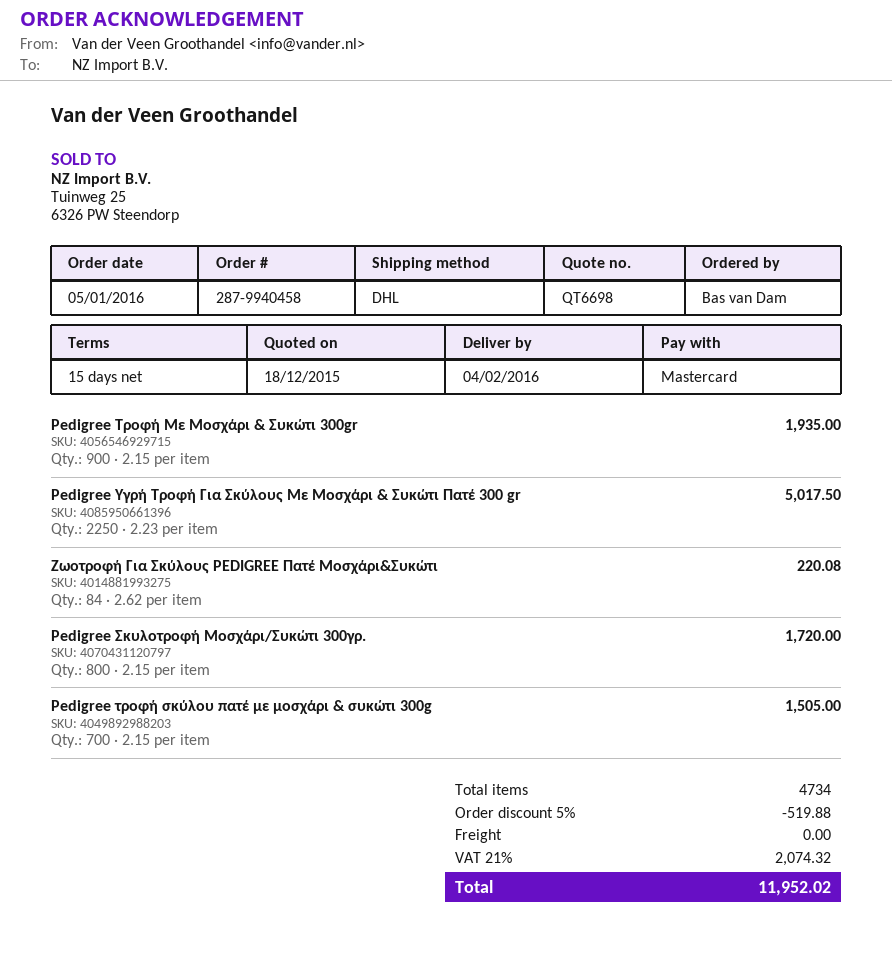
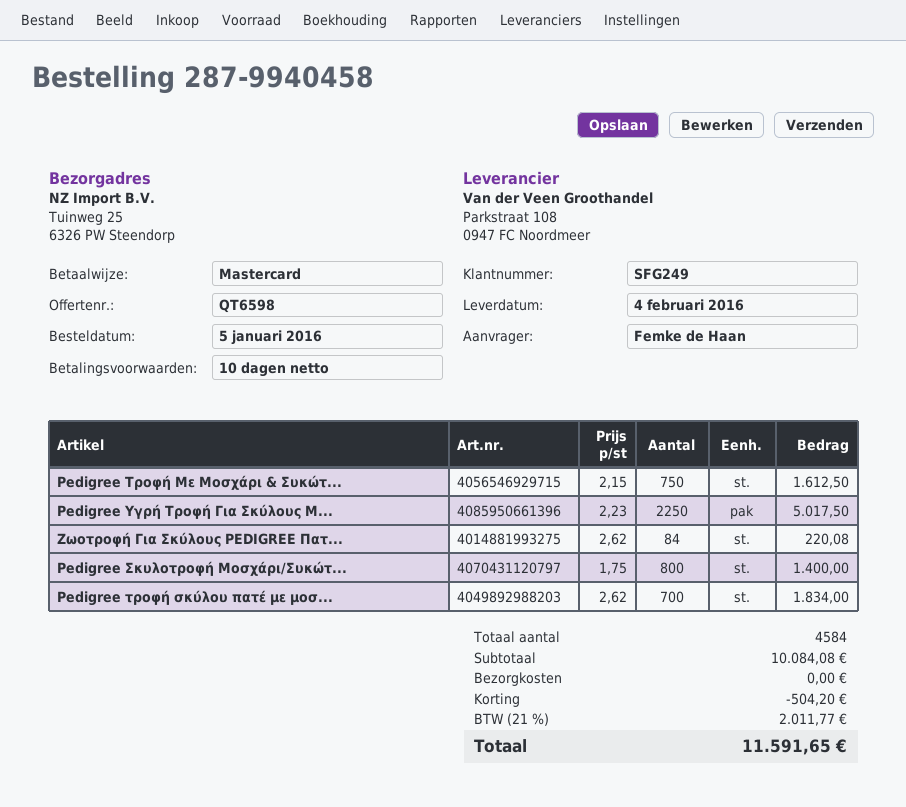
quote number: QT6698 -> QT6598
payment terms: 15 days -> 10 days
ordered by: Bas van Dam -> Femke de Haan
Pedigree Τροφή Με Μοσχάρι & Συκώτι 300gr: 900 x 2.15 = 1935.00 -> 750 x 2.15 = 1612.50
Pedigree Σκυλοτροφή Μοσχάρι/Συκώτι 300γρ.: 800 x 2.15 = 1720.00 -> 800 x 1.75 = 1400.00
Pedigree τροφή σκύλου πατέ με μοσχάρι & συκώτι 300g: 700 x 2.15 = 1505.00 -> 700 x 2.62 = 1834.00
total quantity: 4734 -> 4584
discount: 519.88 -> 504.20
tax: 21% = 2074.32 -> 21% = 2011.77
total: 11952.02 -> 11591.65

